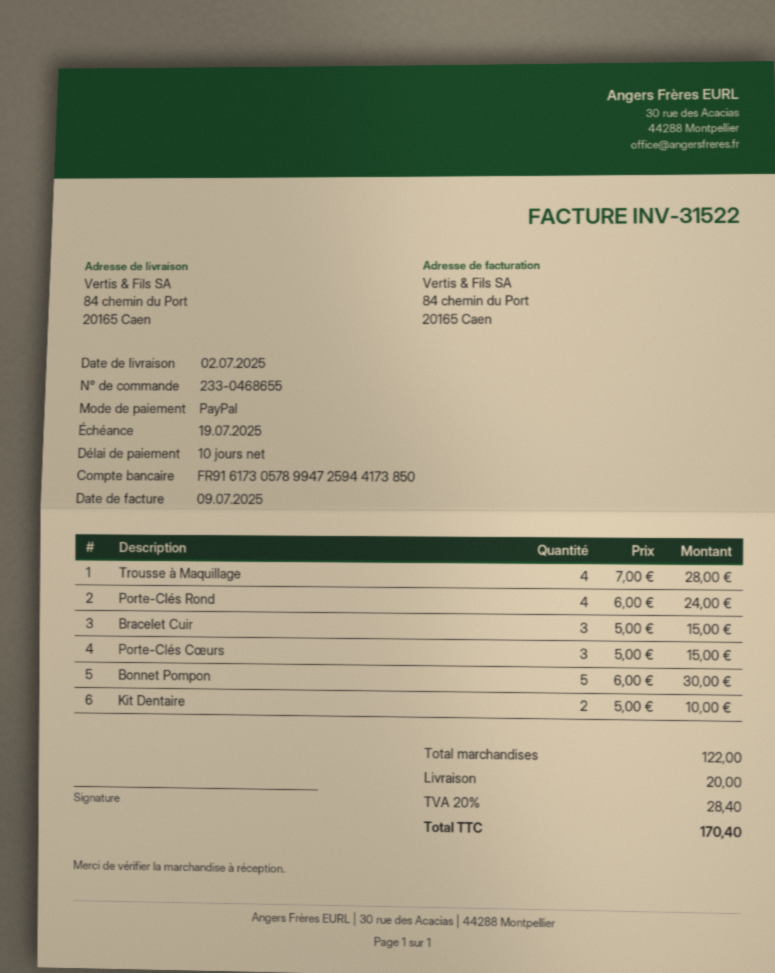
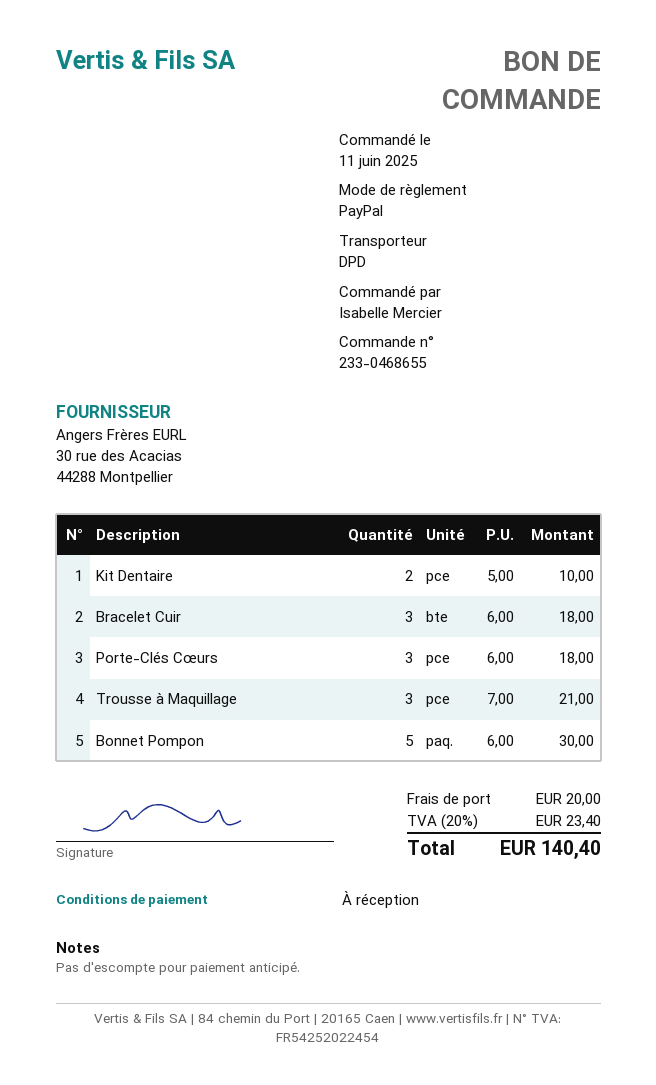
payment terms: 10 days -> on receipt
Trousse à Maquillage: 4 x 7.00 = 28.00 -> 3 x 7.00 = 21.00
Porte-Clés Rond: 4 x 6.00 = 24.00 -> none
Bracelet Cuir: 3 x 5.00 = 15.00 -> 3 x 6.00 = 18.00
Porte-Clés Cœurs: 3 x 5.00 = 15.00 -> 3 x 6.00 = 18.00
tax: 20% = 28.40 -> 20% = 23.40
total: 170.40 -> 140.40

